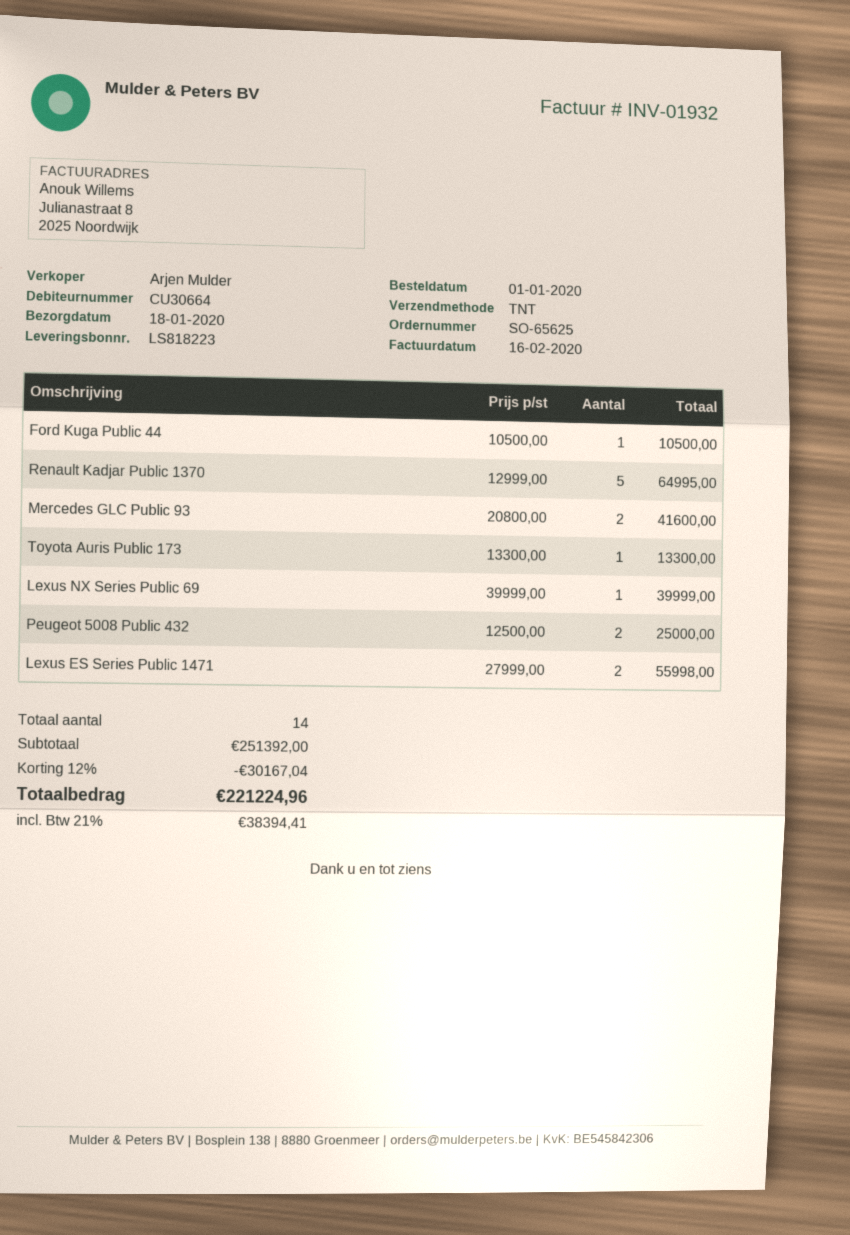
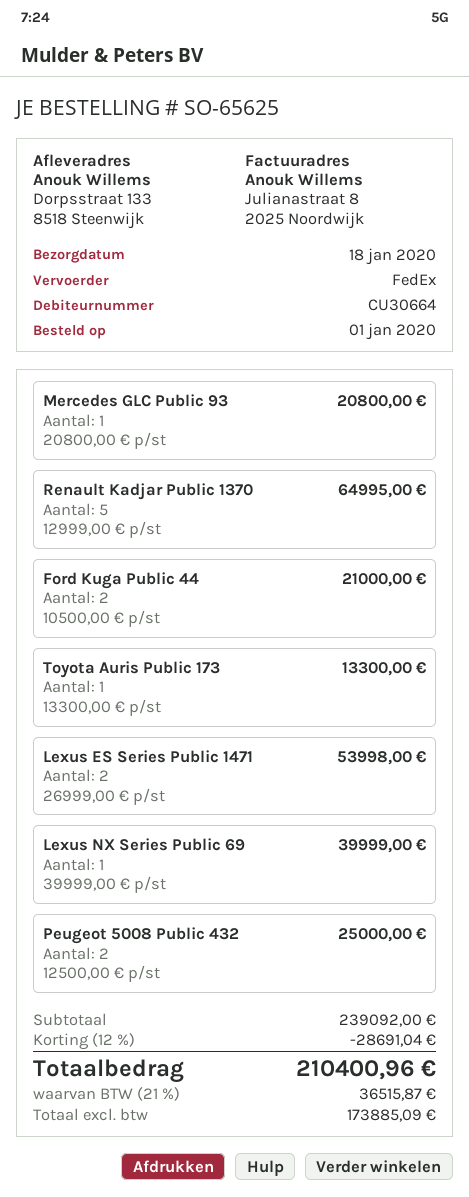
shipping method: TNT -> FedEx
Ford Kuga Public 44: 1 x 10500.00 = 10500.00 -> 2 x 10500.00 = 21000.00
Mercedes GLC Public 93: 2 x 20800.00 = 41600.00 -> 1 x 20800.00 = 20800.00
Lexus ES Series Public 1471: 2 x 27999.00 = 55998.00 -> 2 x 26999.00 = 53998.00
subtotal: 251392.00 -> 239092.00
discount: 12% = 30167.04 -> 12% = 28691.04
tax: 21% = 38394.41 -> 21% = 36515.87
total: 221224.96 -> 210400.96

